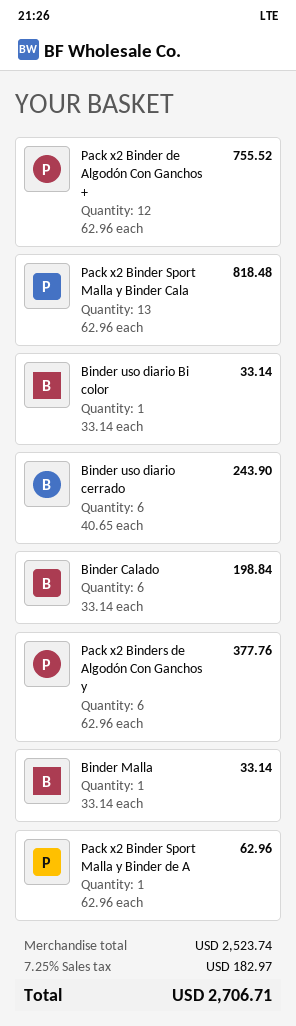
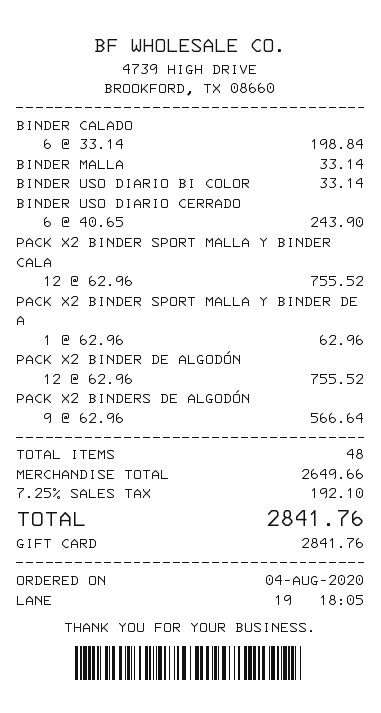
Pack x2 Binder Sport Malla y Binder Cala: 13 x 62.96 = 818.48 -> 12 x 62.96 = 755.52
Pack x2 Binders de Algodón Con Ganchos y: 6 x 62.96 = 377.76 -> 9 x 62.96 = 566.64
subtotal: 2523.74 -> 2649.66
tax: 7.25% = 182.97 -> 7.25% = 192.10
total: 2706.71 -> 2841.76

